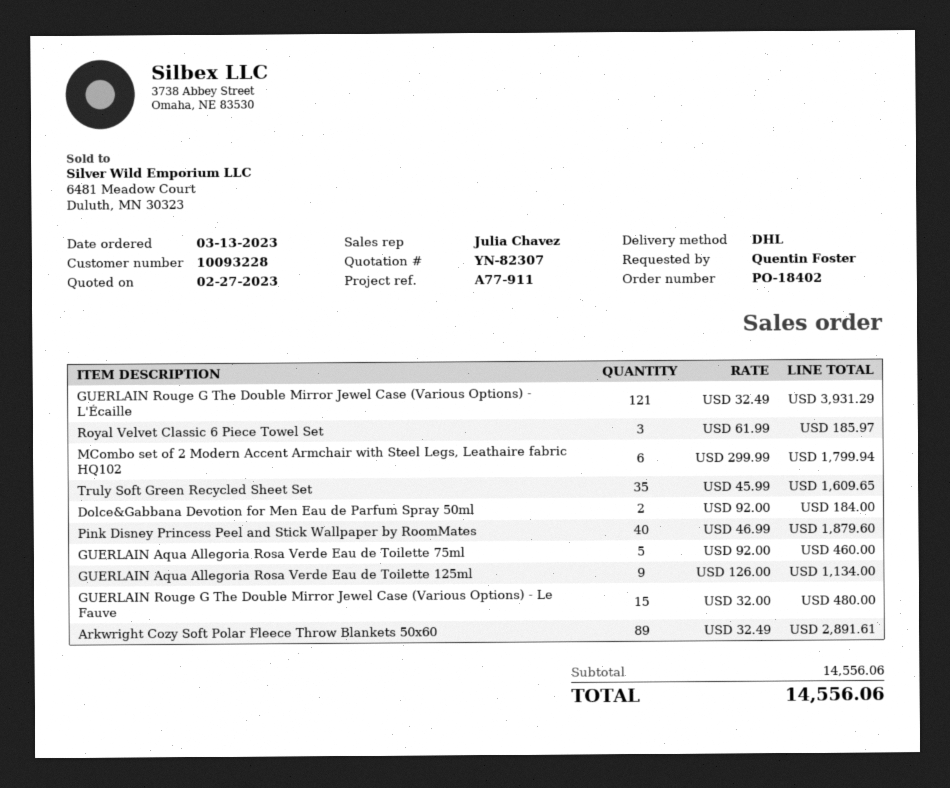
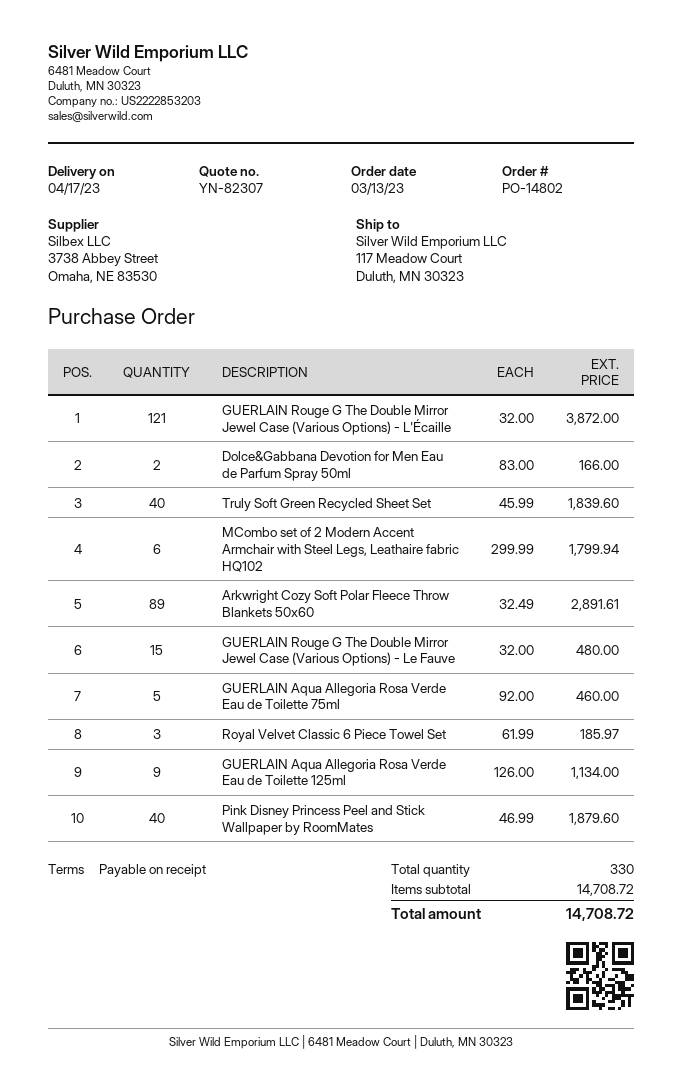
order number: PO-18402 -> PO-14802
GUERLAIN Rouge G The Double Mirror Jewel Case (Various Options) - L'Écaille: 121 x 32.49 = 3931.29 -> 121 x 32.00 = 3872.00
Truly Soft Green Recycled Sheet Set: 35 x 45.99 = 1609.65 -> 40 x 45.99 = 1839.60
Dolce&Gabbana Devotion for Men Eau de Parfum Spray 50ml: 2 x 92.00 = 184.00 -> 2 x 83.00 = 166.00
subtotal: 14556.06 -> 14708.72
total: 14556.06 -> 14708.72

